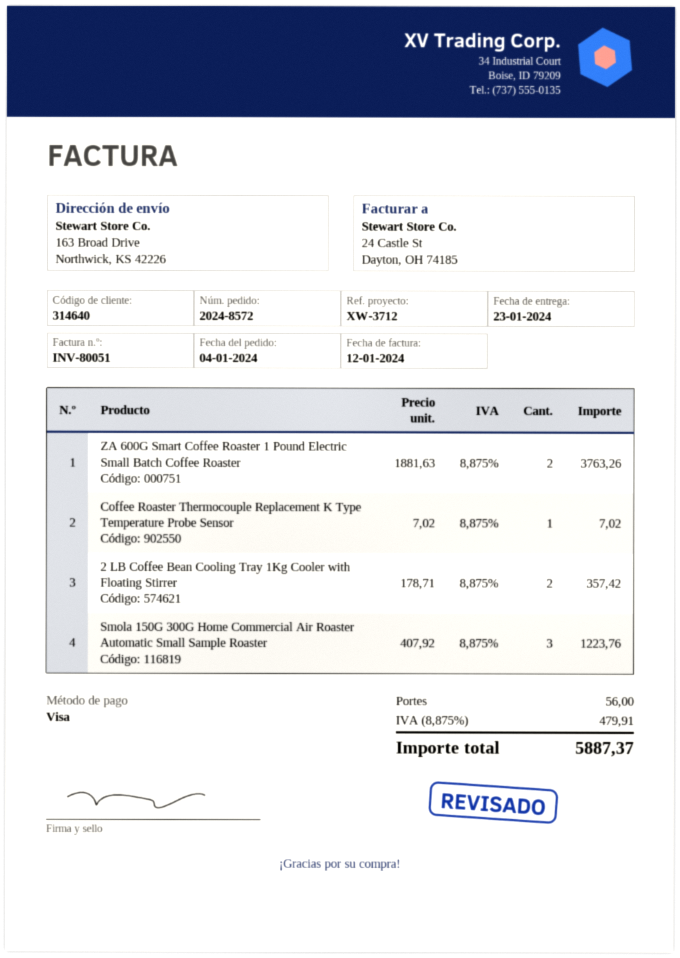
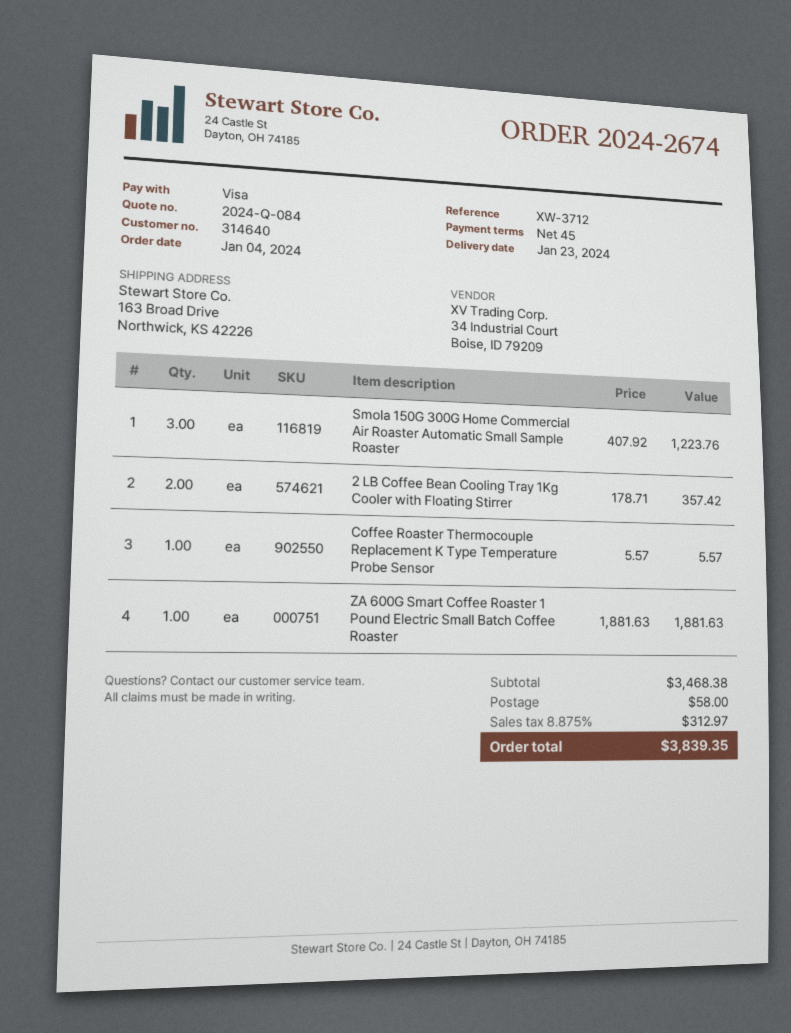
order number: 2024-8572 -> 2024-2674
ZA 600G Smart Coffee Roaster 1 Pound Electric Small Batch Coffee Roaster: 2 x 1881.63 = 3763.26 -> 1 x 1881.63 = 1881.63
Coffee Roaster Thermocouple Replacement K Type Temperature Probe Sensor: 1 x 7.02 = 7.02 -> 1 x 5.57 = 5.57
shipping: 56.00 -> 58.00
tax: 8.875% = 479.91 -> 8.875% = 312.97
total: 5887.37 -> 3839.35

